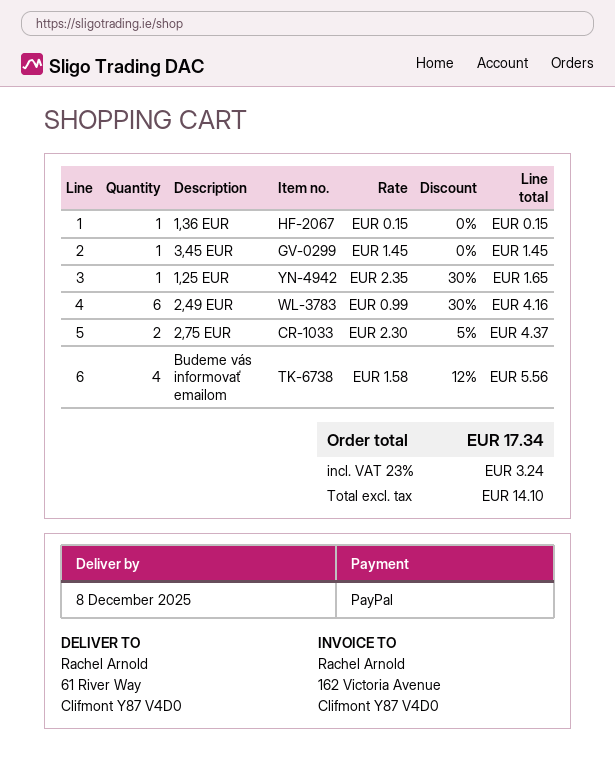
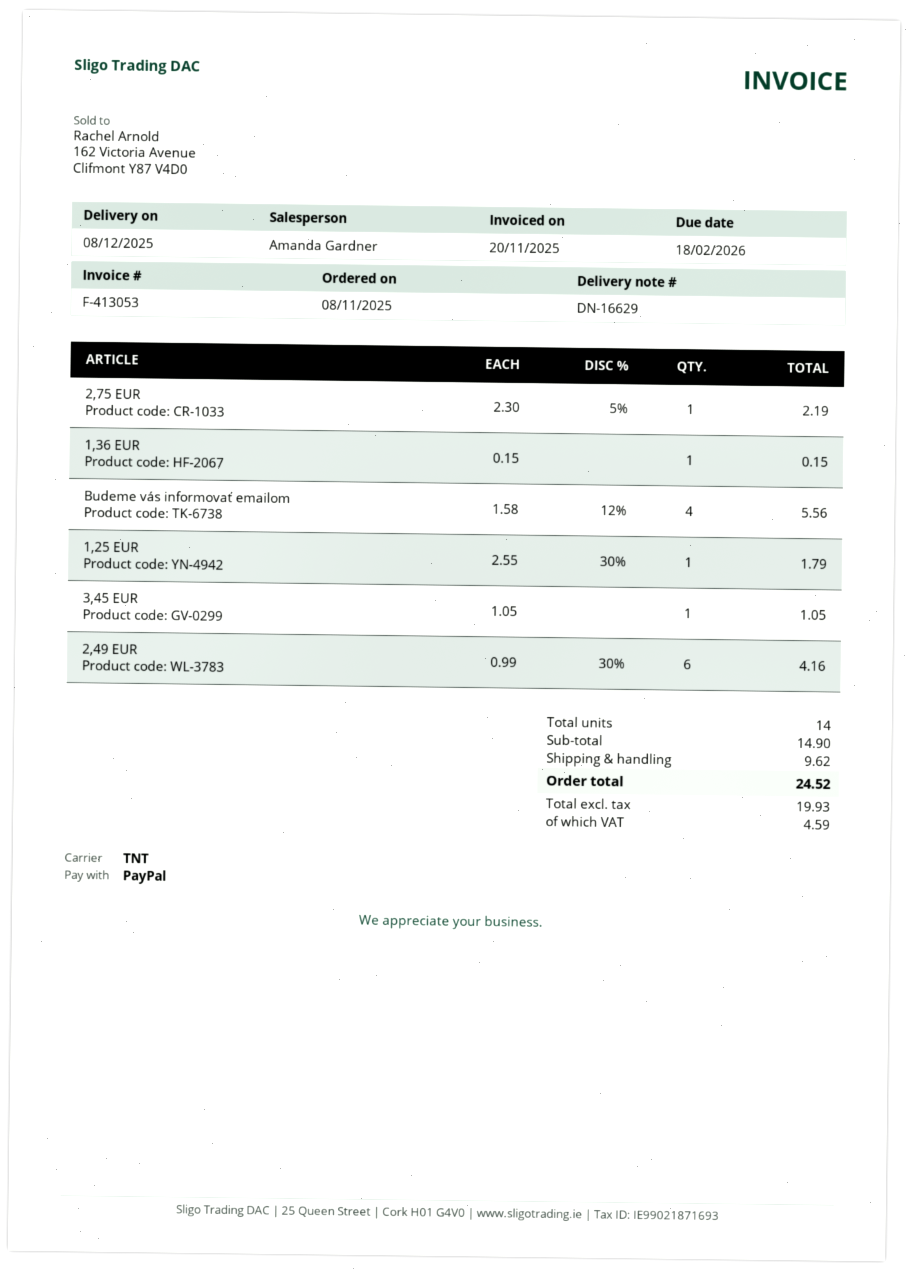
3,45 EUR: 1 x 1.45 = 1.45 -> 1 x 1.05 = 1.05
1,25 EUR: 1 x 2.35 - 30% = 1.65 -> 1 x 2.55 - 30% = 1.79
2,75 EUR: 2 x 2.30 - 5% = 4.37 -> 1 x 2.30 - 5% = 2.19
shipping: none -> 9.62
net: 14.10 -> 19.93
tax: 3.24 -> 4.59
total: 17.34 -> 24.52

